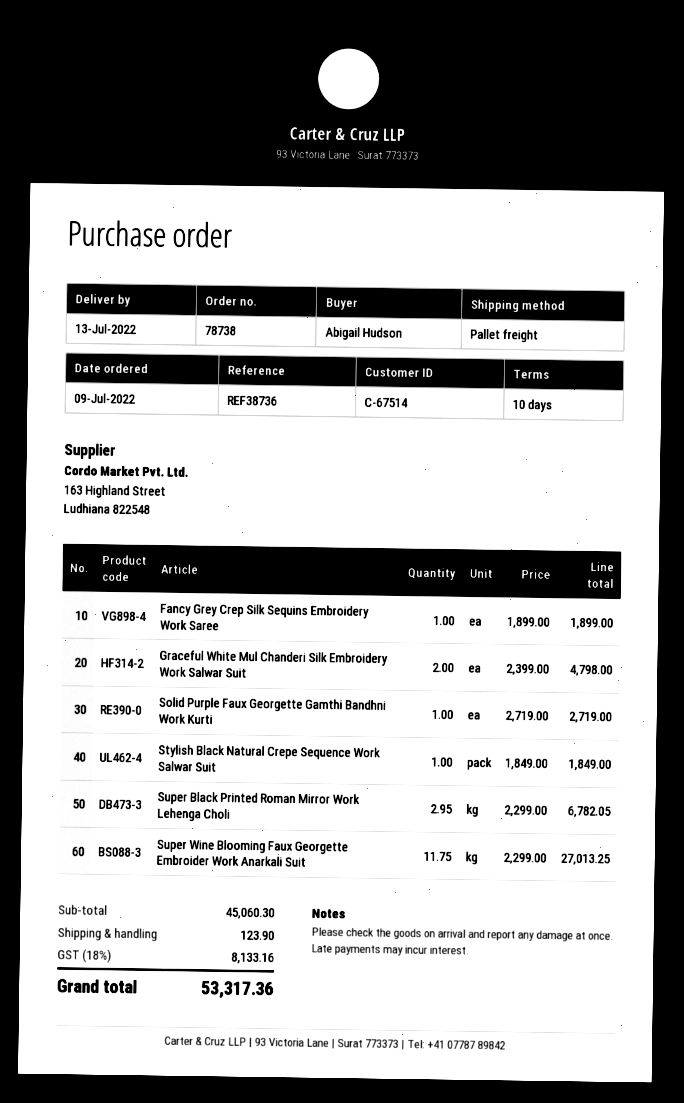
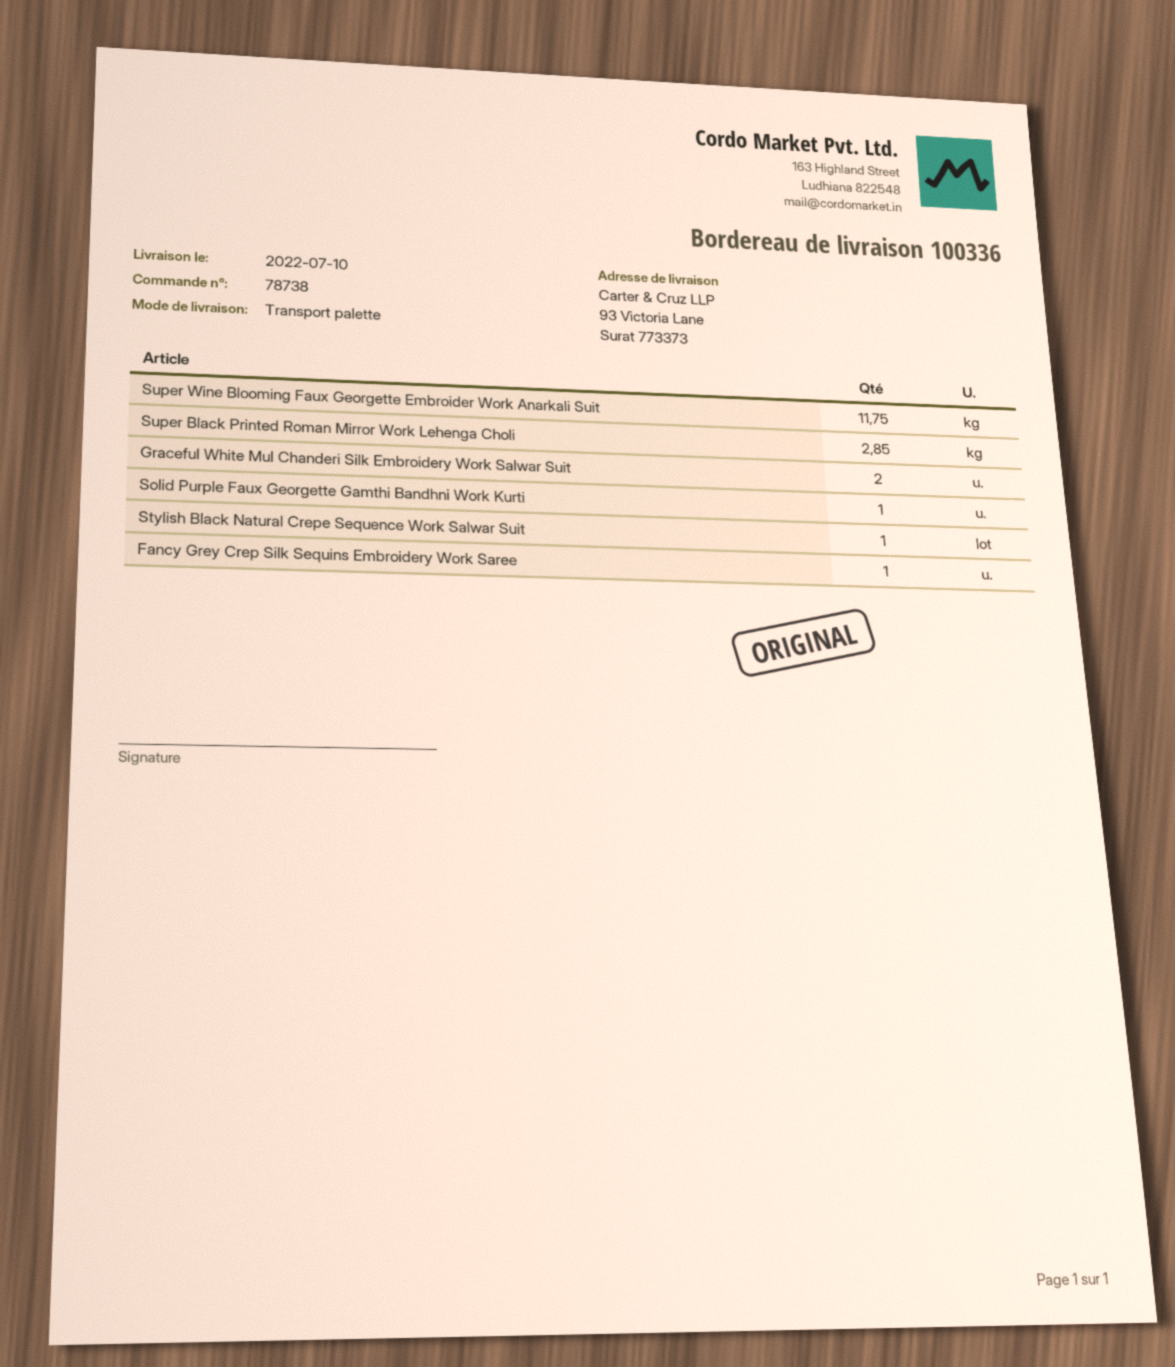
delivery date: 2022-07-13 -> 2022-07-10
Super Black Printed Roman Mirror Work Lehenga Choli: 2.95 -> 2.85

